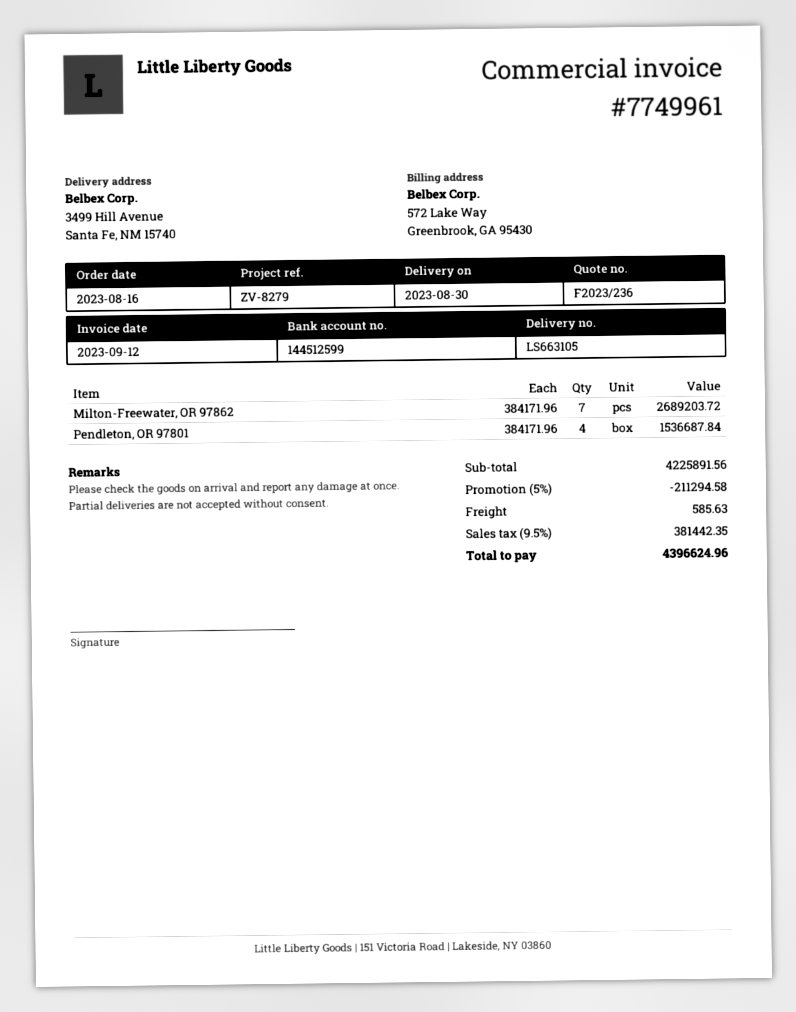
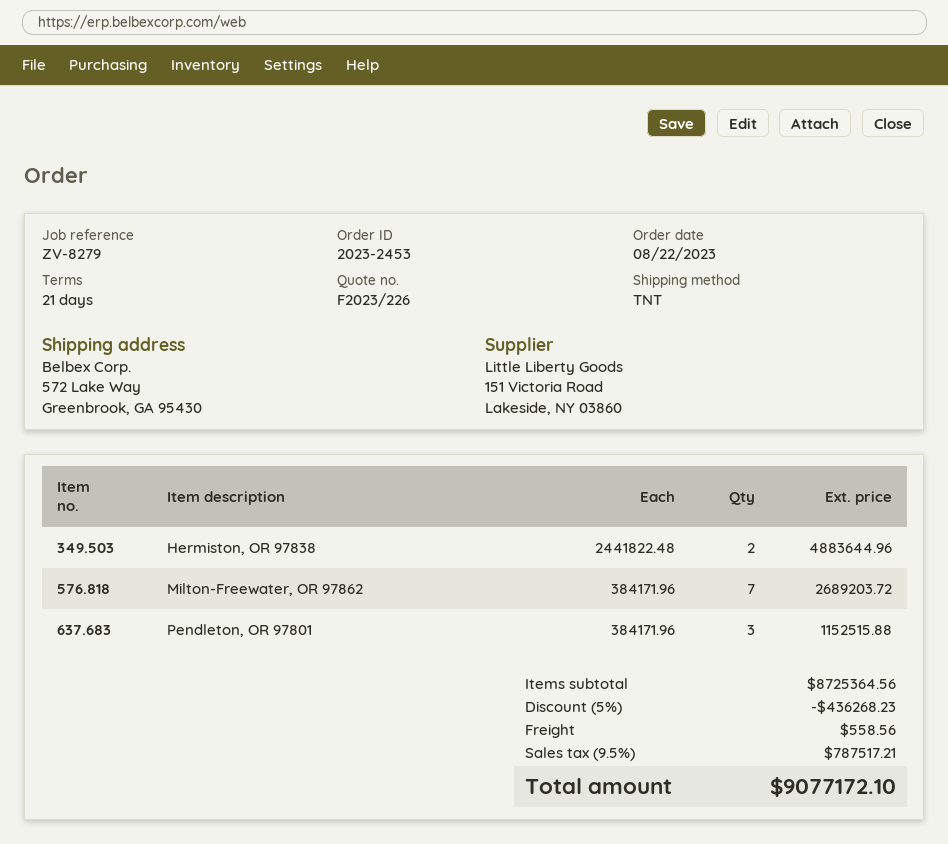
quote number: F2023/236 -> F2023/226
order date: 2023-08-16 -> 2023-08-22
ship to: 3499 Hill Avenue, Santa Fe, NM 15740 -> 572 Lake Way, Greenbrook, GA 95430
Pendleton, OR 97801: 4 x 384171.96 = 1536687.84 -> 3 x 384171.96 = 1152515.88
Hermiston, OR 97838: none -> 2 x 2441822.48 = 4883644.96
subtotal: 4225891.56 -> 8725364.56
discount: 5% = 211294.58 -> 5% = 436268.23
shipping: 585.63 -> 558.56
tax: 9.5% = 381442.35 -> 9.5% = 787517.21
total: 4396624.96 -> 9077172.10

